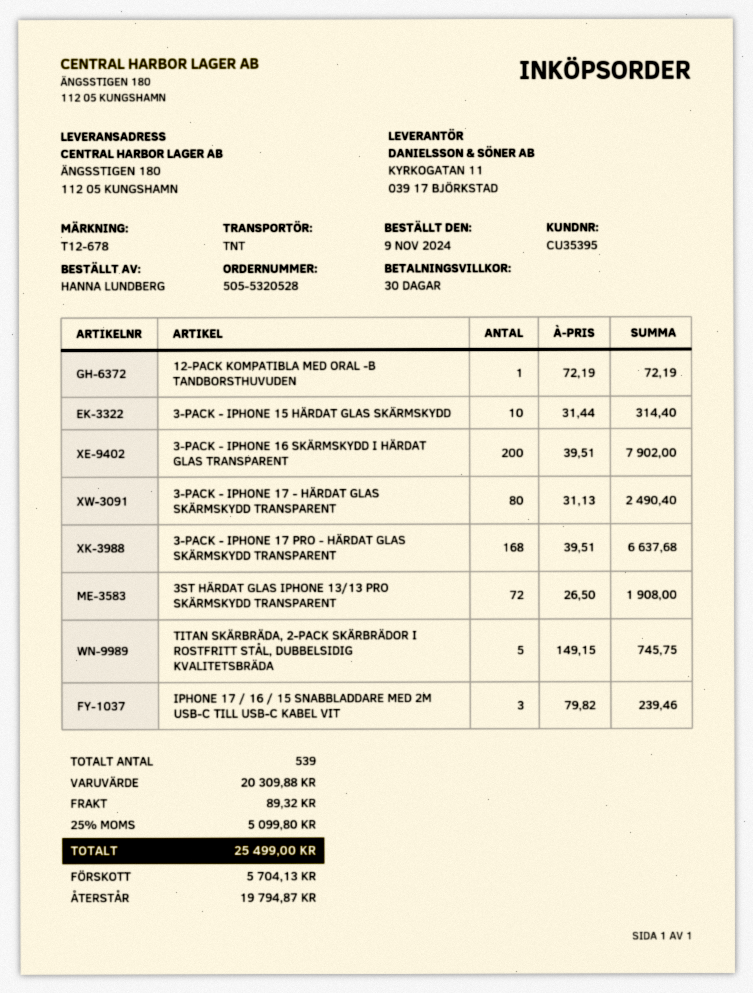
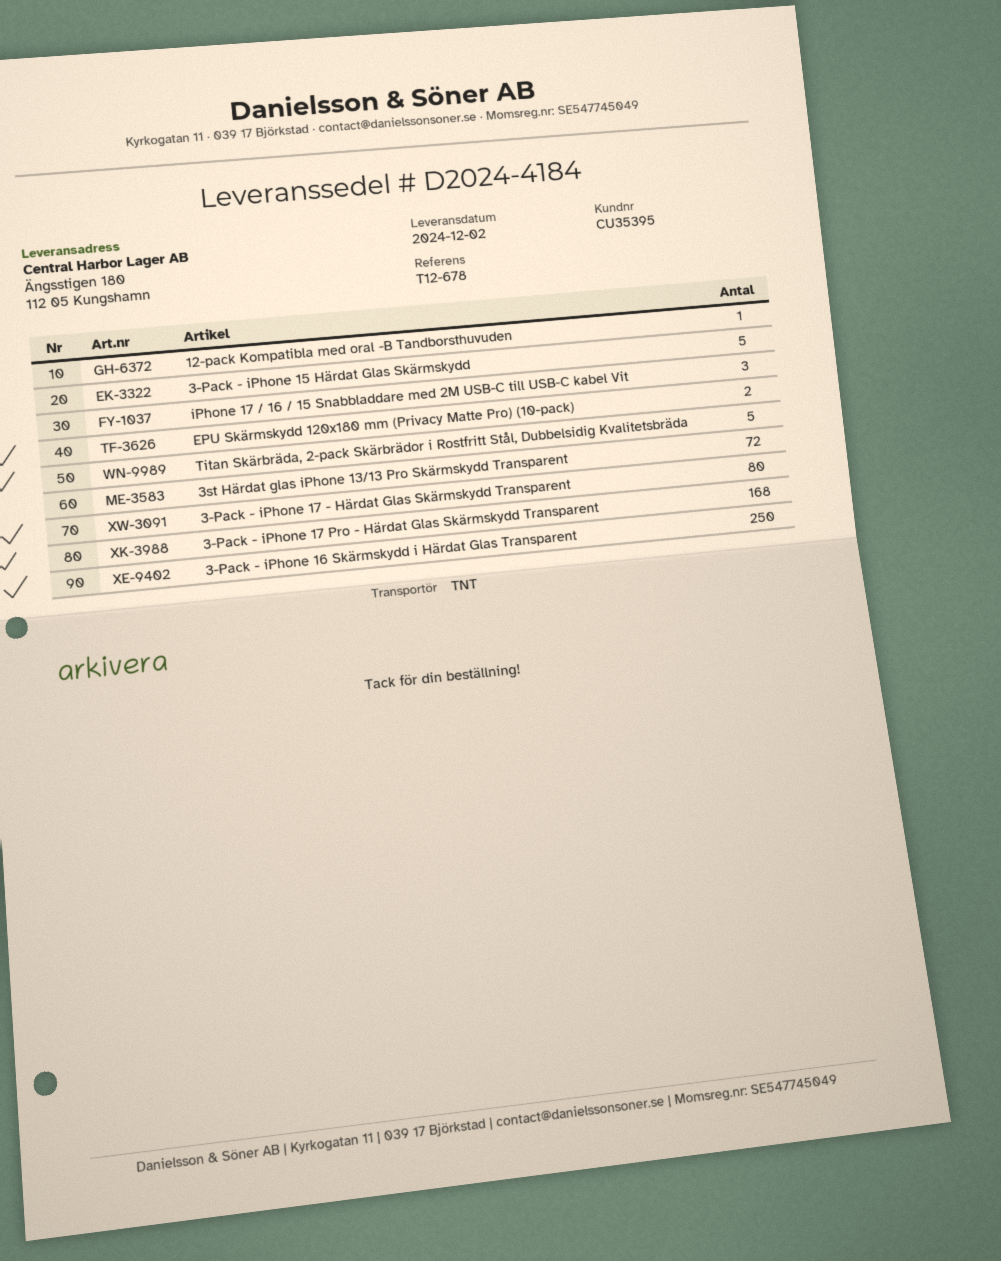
3-PACK - IPHONE 15 HÄRDAT GLAS SKÄRMSKYDD: 10 -> 5
3-PACK - IPHONE 16 SKÄRMSKYDD I HÄRDAT GLAS TRANSPARENT: 200 -> 250
EPU Skärmskydd 120x180 mm (Privacy Matte Pro) (10-pack): none -> 2

